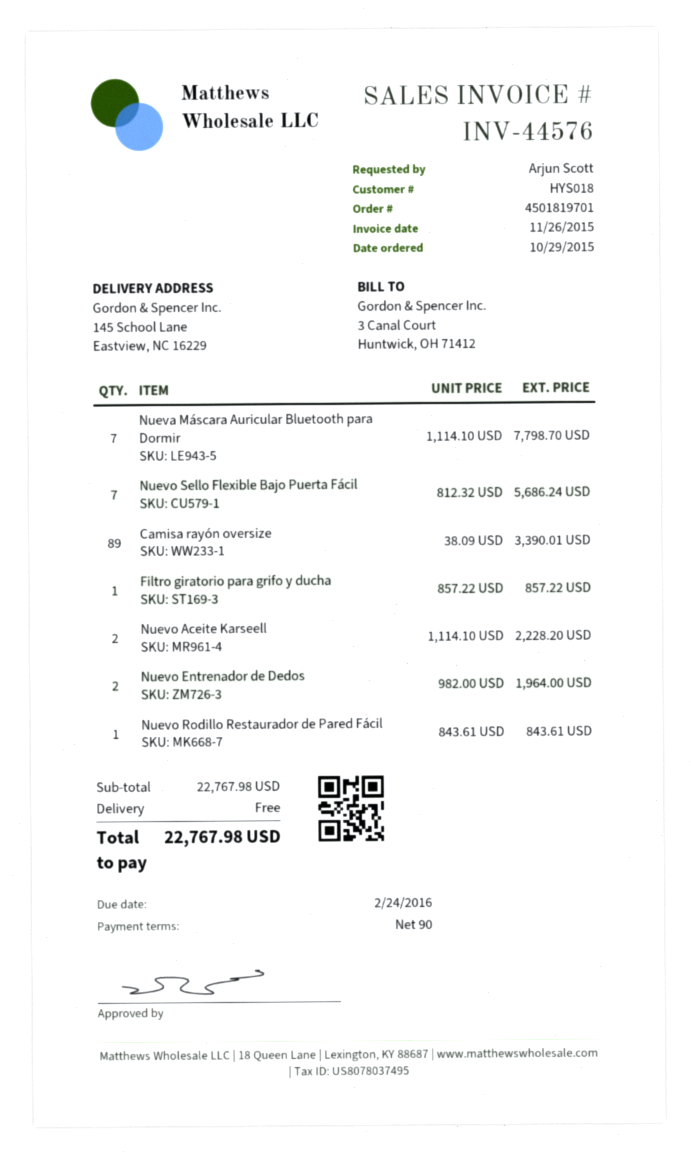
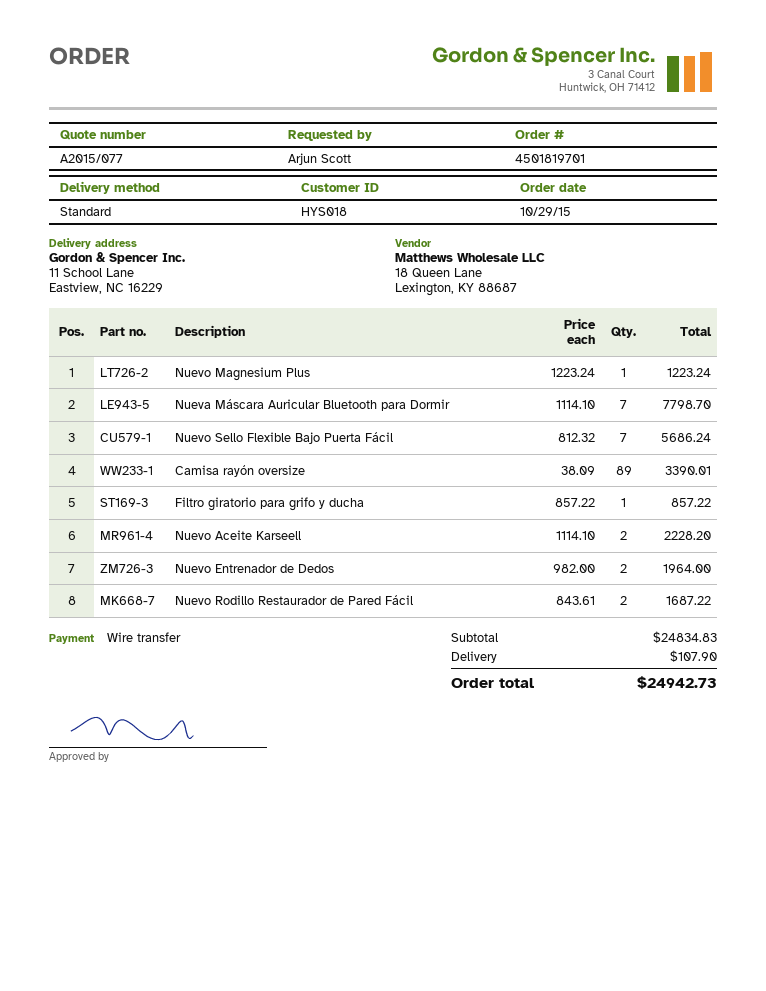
ship to: 145 School Lane, Eastview, NC 16229 -> 11 School Lane, Eastview, NC 16229
Nuevo Rodillo Restaurador de Pared Fácil: 1 x 843.61 = 843.61 -> 2 x 843.61 = 1687.22
Nuevo Magnesium Plus: none -> 1 x 1223.24 = 1223.24
subtotal: 22767.98 -> 24834.83
shipping: 0.00 -> 107.90
total: 22767.98 -> 24942.73

